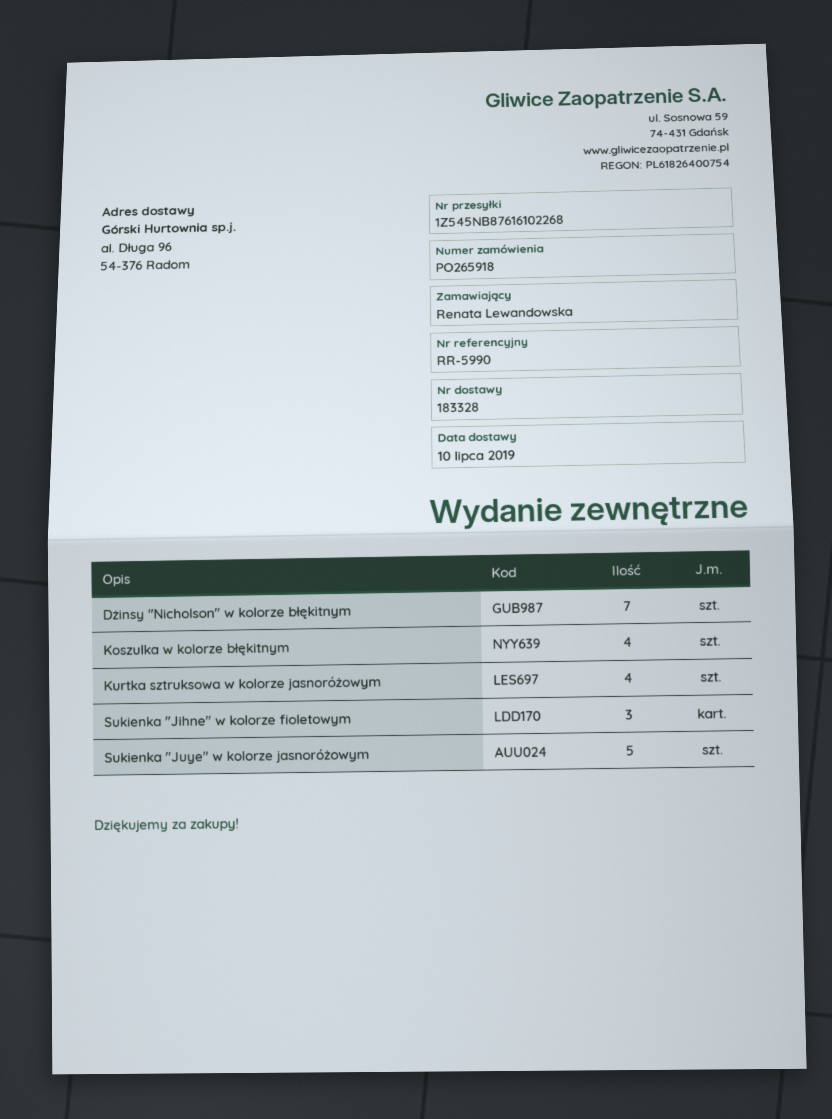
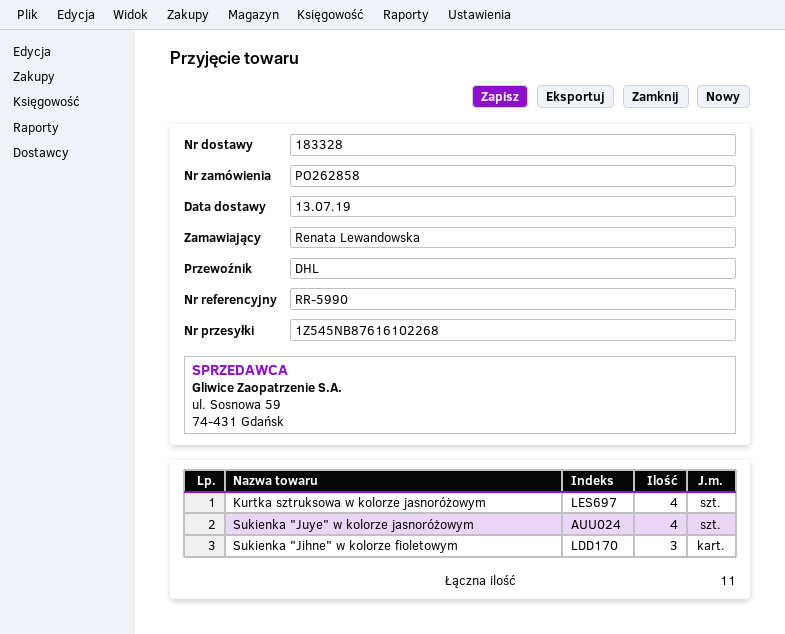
order number: PO265918 -> PO262858
delivery date: 2019-07-10 -> 2019-07-13
Dżinsy "Nicholson" w kolorze błękitnym: 7 -> none
Koszulka w kolorze błękitnym: 4 -> none
Sukienka "Juye" w kolorze jasnoróżowym: 5 -> 4

